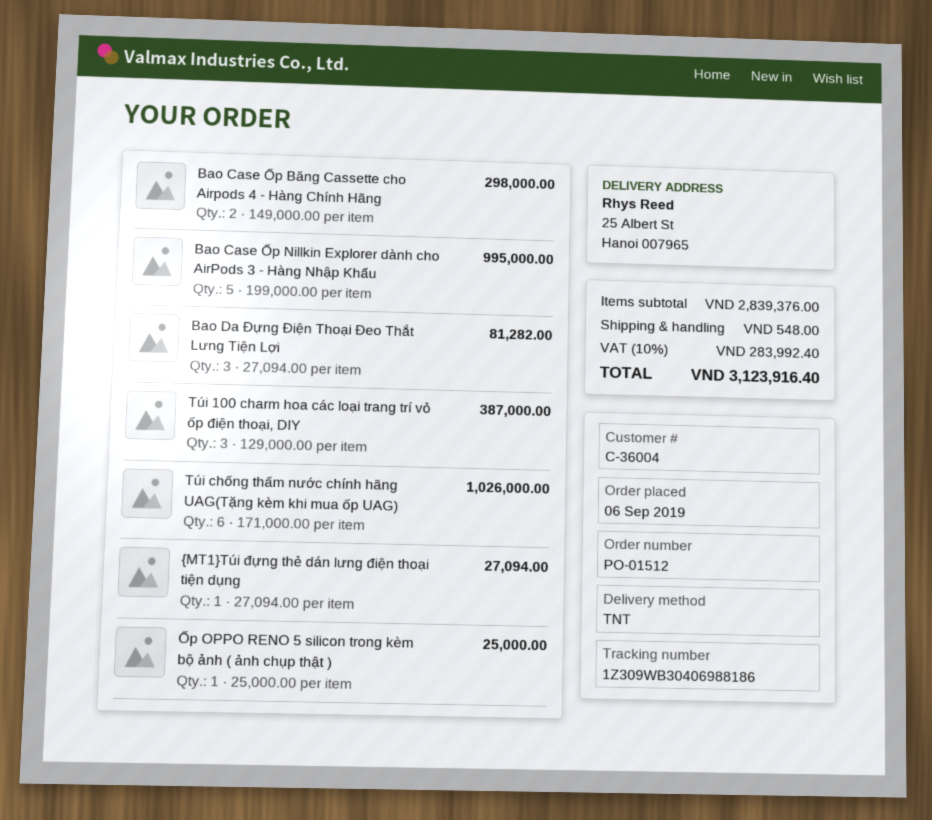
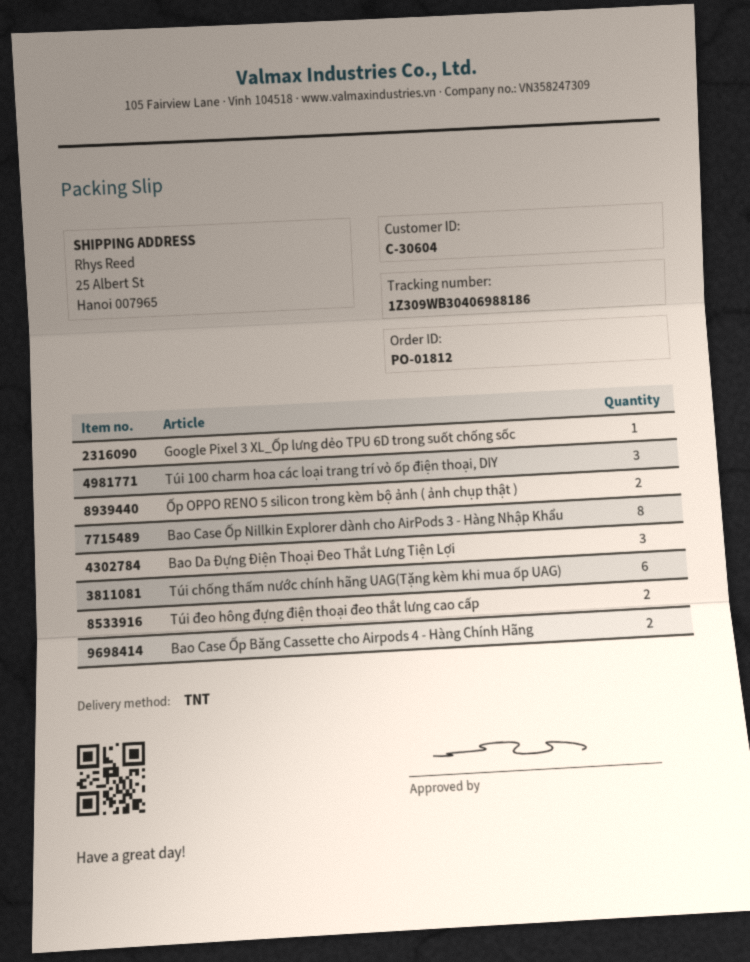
order number: PO-01512 -> PO-01812
customer number: C-36004 -> C-30604
Bao Case Ốp Nillkin Explorer dành cho AirPods 3 - Hàng Nhập Khẩu: 5 -> 8
{MT1}Túi đựng thẻ dán lưng điện thoại tiện dụng: 1 -> none
Ốp OPPO RENO 5 silicon trong kèm bộ ảnh ( ảnh chụp thật ): 1 -> 2
Google Pixel 3 XL_Ốp lưng dẻo TPU 6D trong suốt chống sốc: none -> 1
Túi đeo hông đựng điện thoại đeo thắt lưng cao cấp: none -> 2

